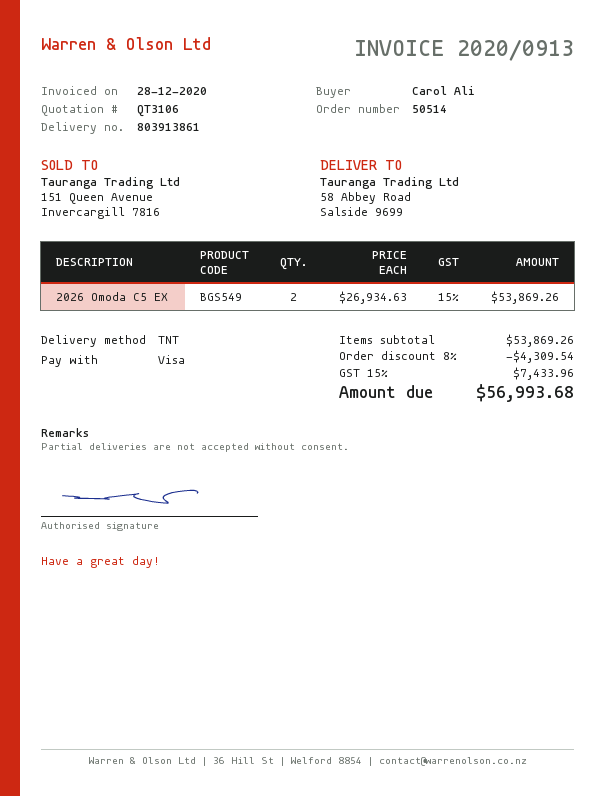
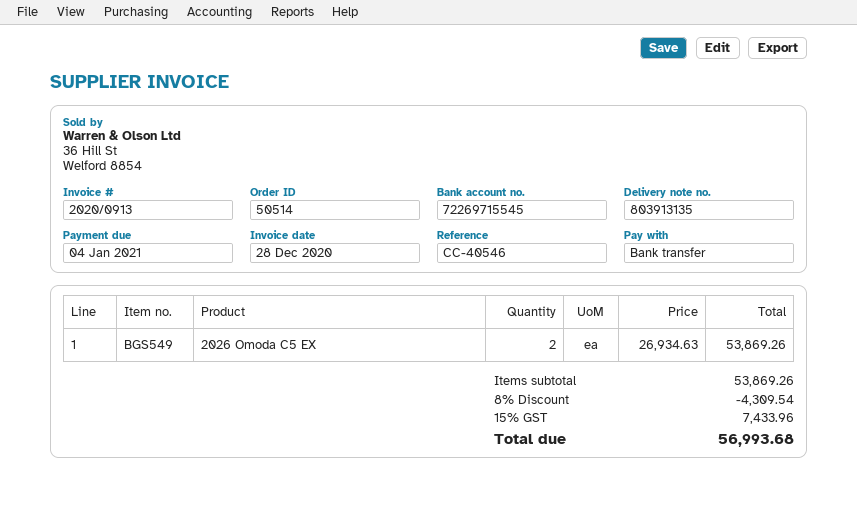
delivery note number: 803913861 -> 803913135
payment method: Visa -> bank transfer

